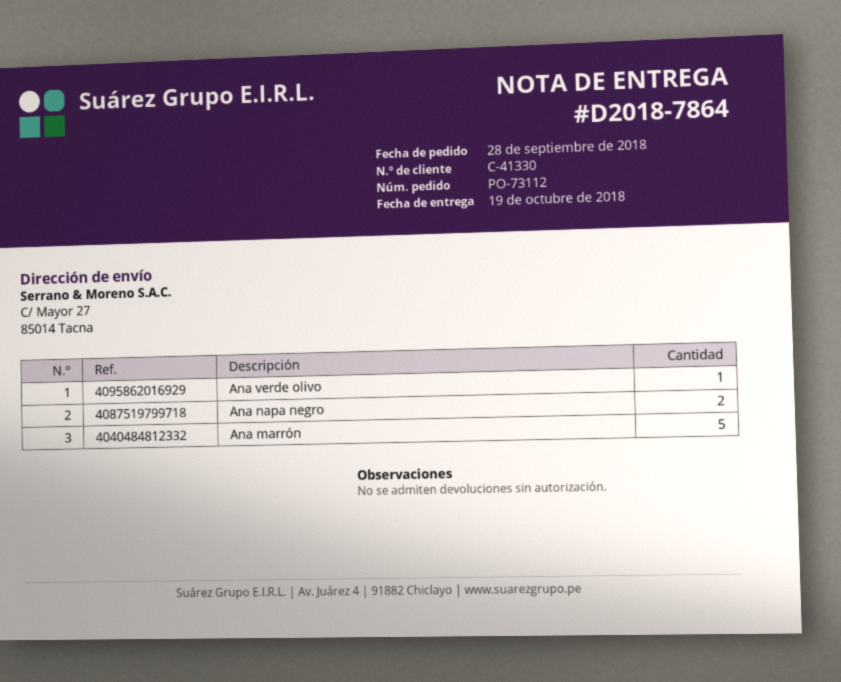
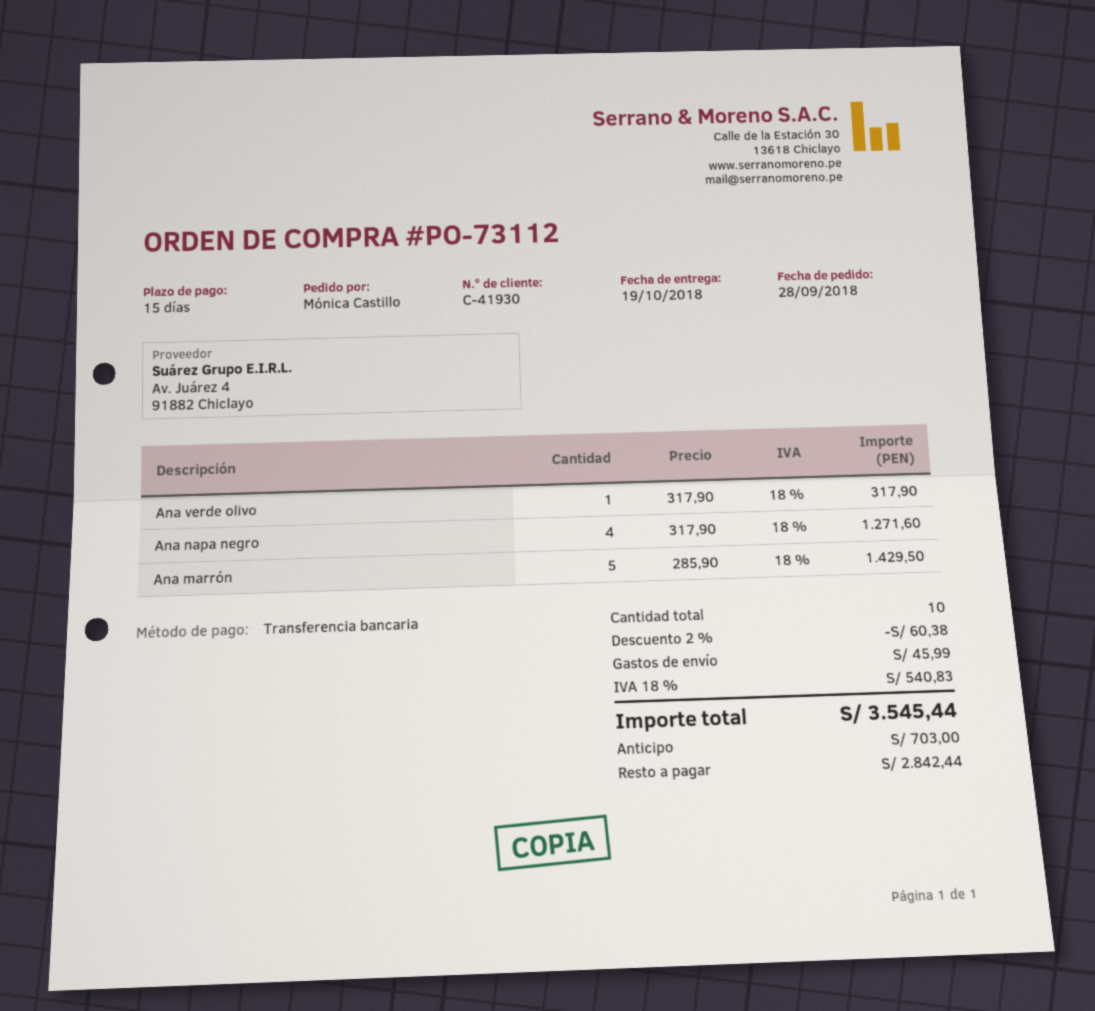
customer number: C-41330 -> C-41930
Ana napa negro: 2 -> 4

